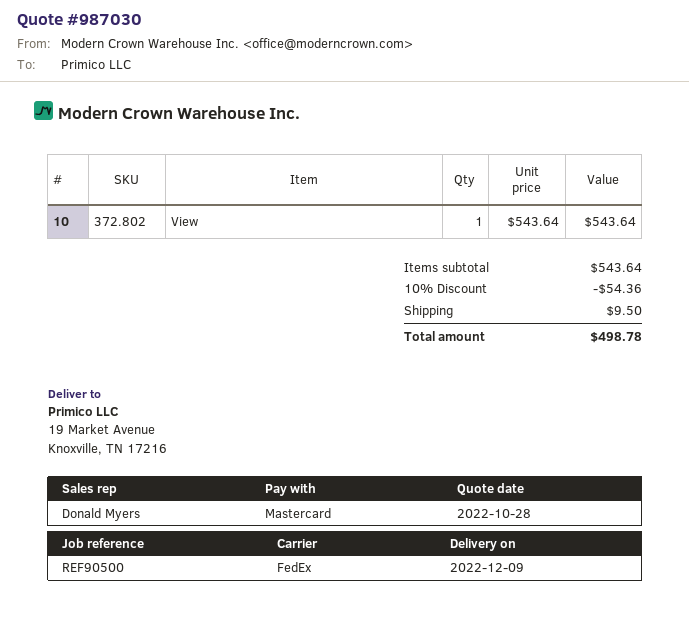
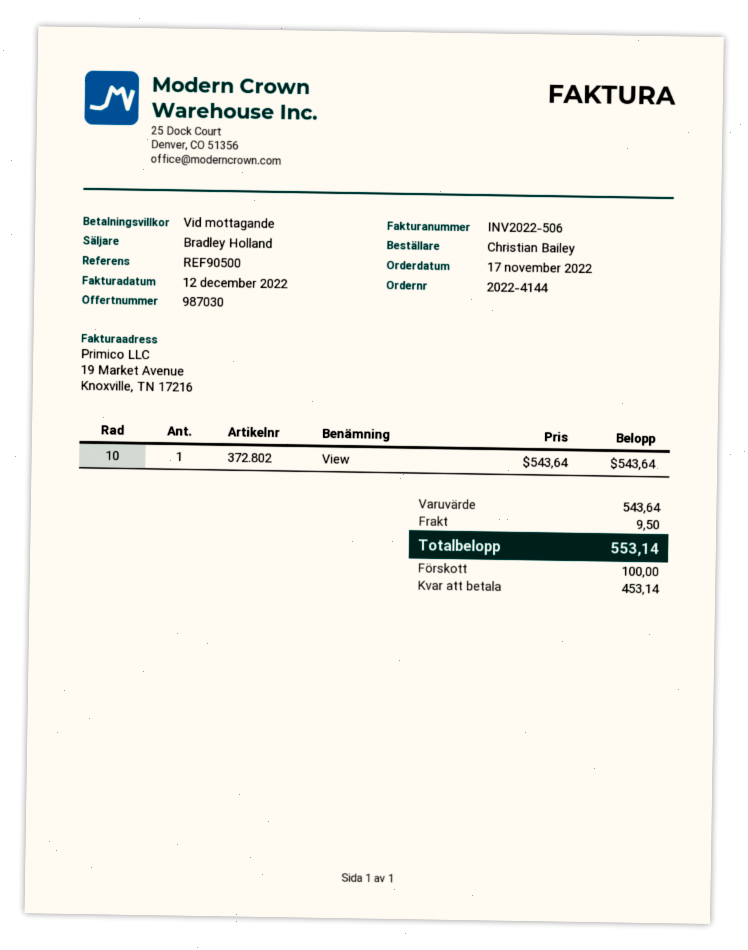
sales rep: Donald Myers -> Bradley Holland
discount: 10% = 54.36 -> none
total: 498.78 -> 553.14

